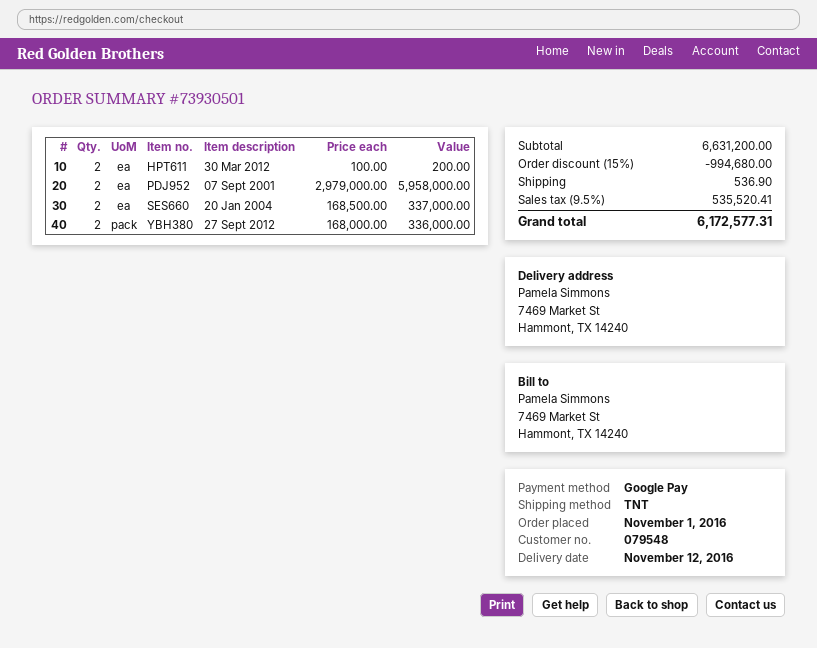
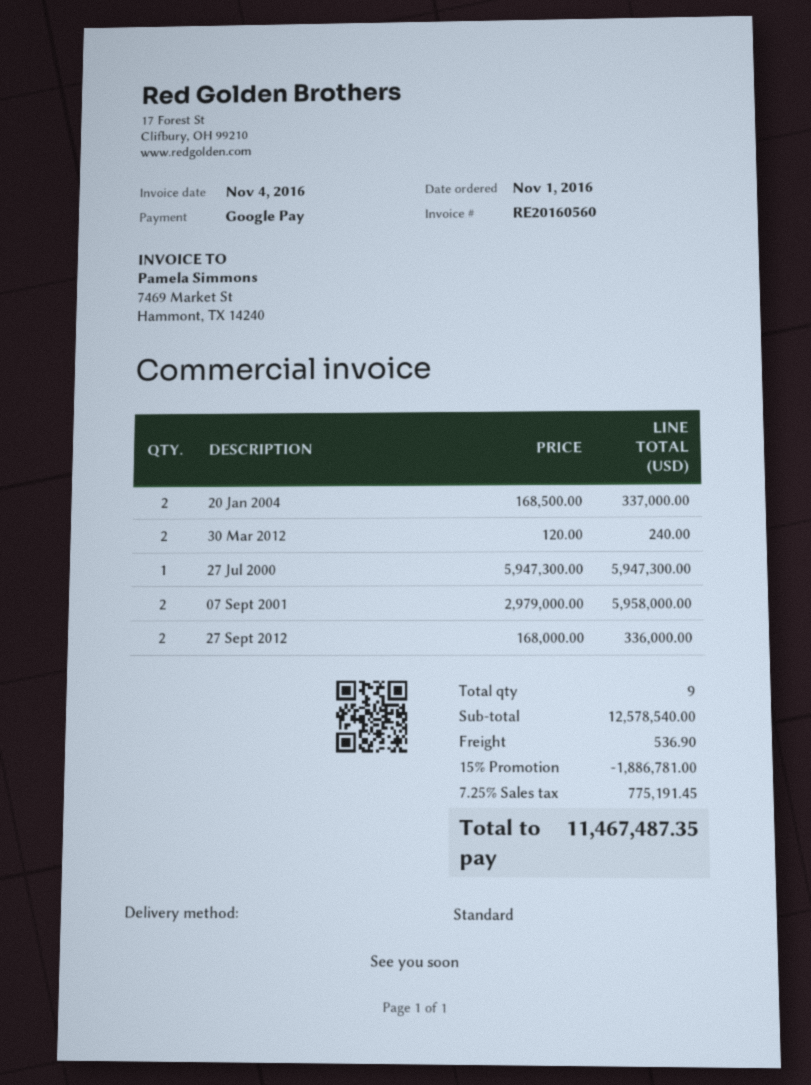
shipping method: TNT -> standard
30 Mar 2012: 2 x 100.00 = 200.00 -> 2 x 120.00 = 240.00
27 Jul 2000: none -> 1 x 5947300.00 = 5947300.00
subtotal: 6631200.00 -> 12578540.00
discount: 15% = 994680.00 -> 15% = 1886781.00
tax: 9.5% = 535520.41 -> 7.25% = 775191.45
total: 6172577.31 -> 11467487.35

